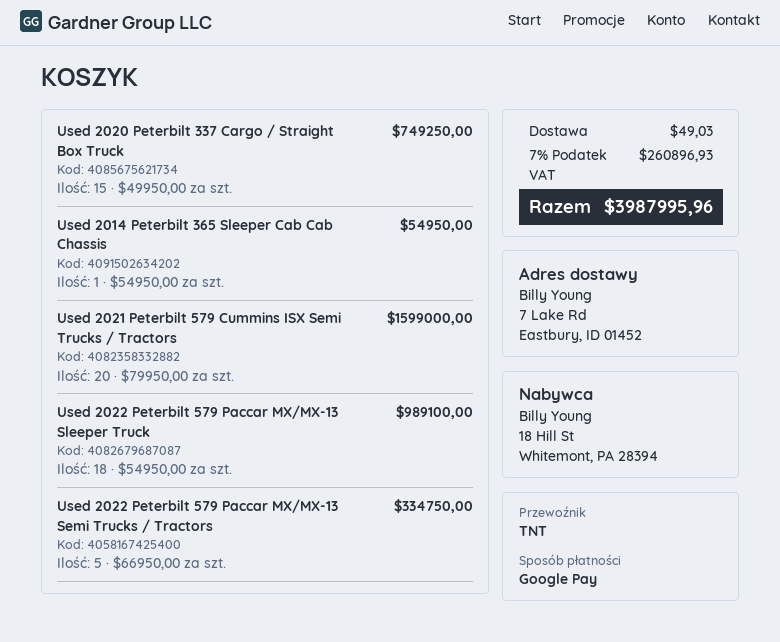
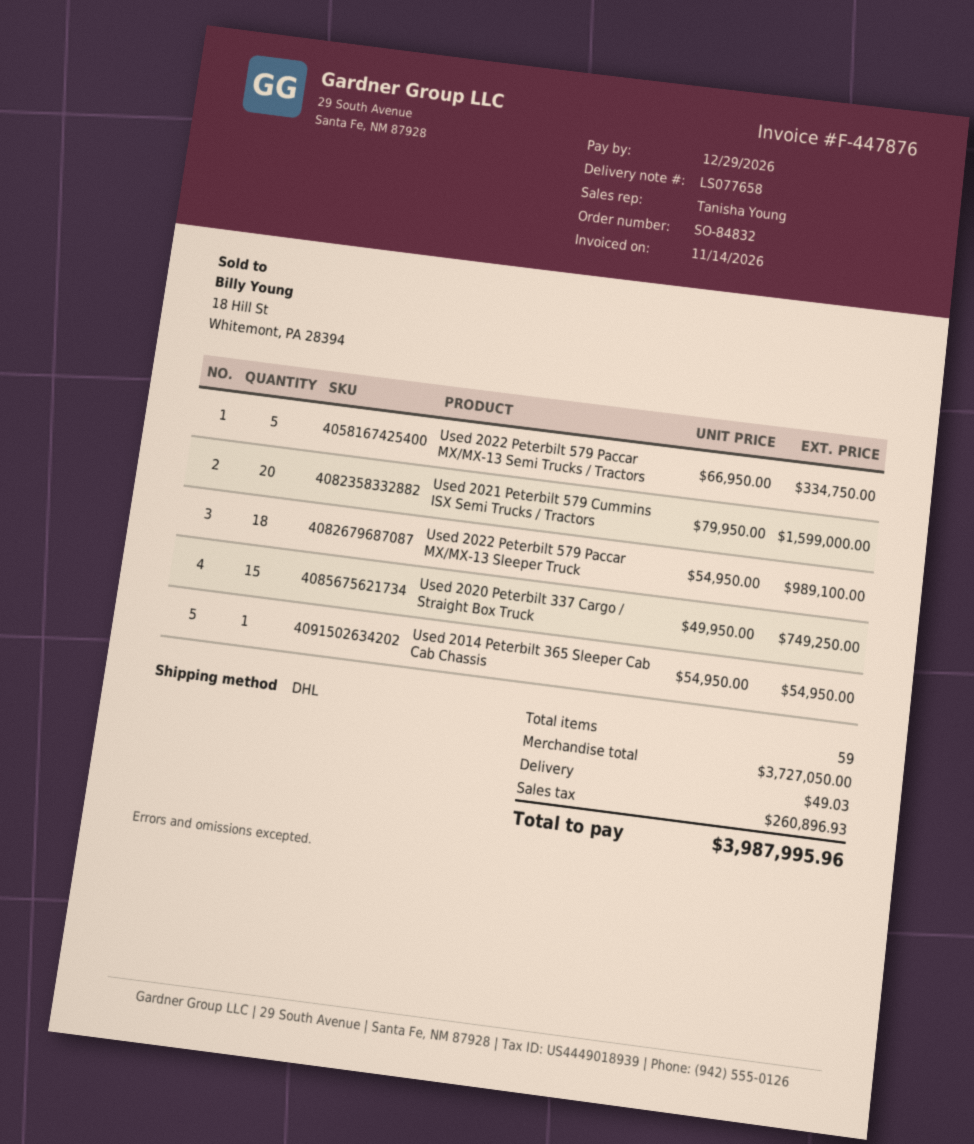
shipping method: TNT -> DHL

